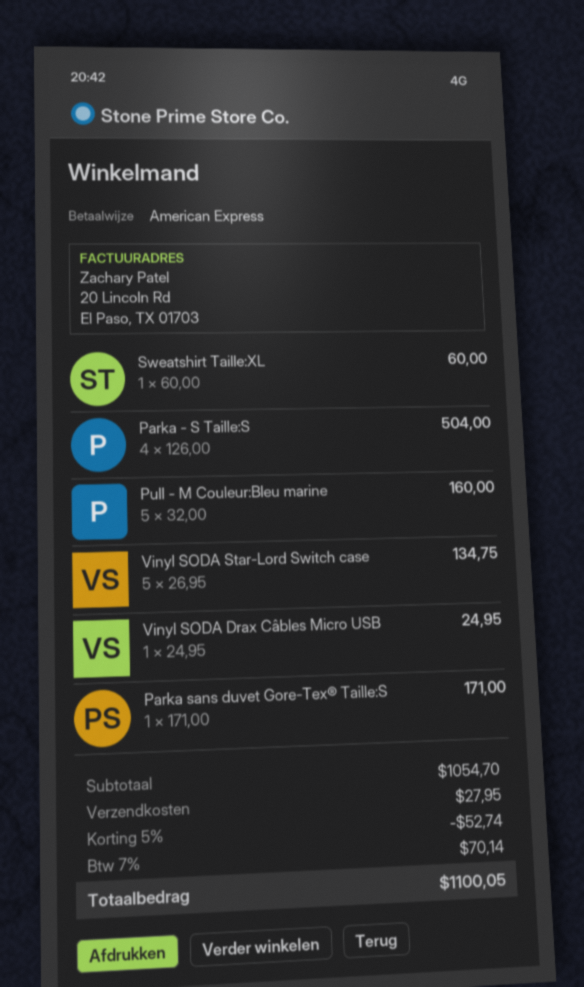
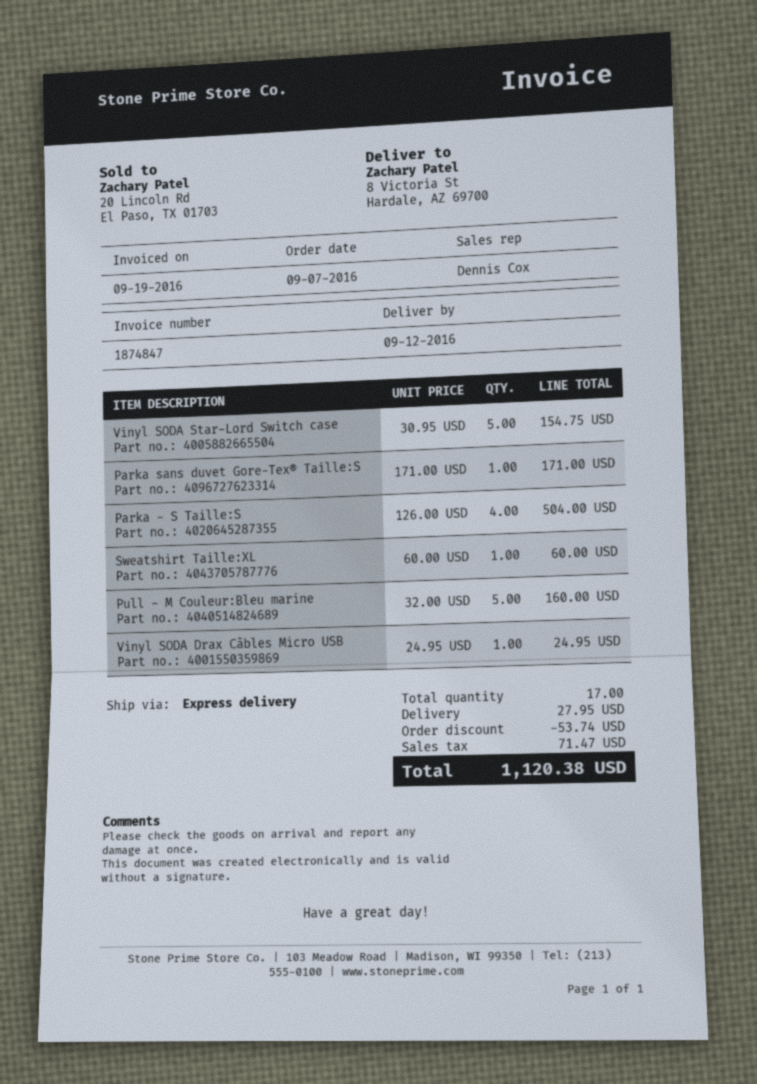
Vinyl SODA Star-Lord Switch case: 5 x 26.95 = 134.75 -> 5 x 30.95 = 154.75
discount: 52.74 -> 53.74
tax: 70.14 -> 71.47
total: 1100.05 -> 1120.38

